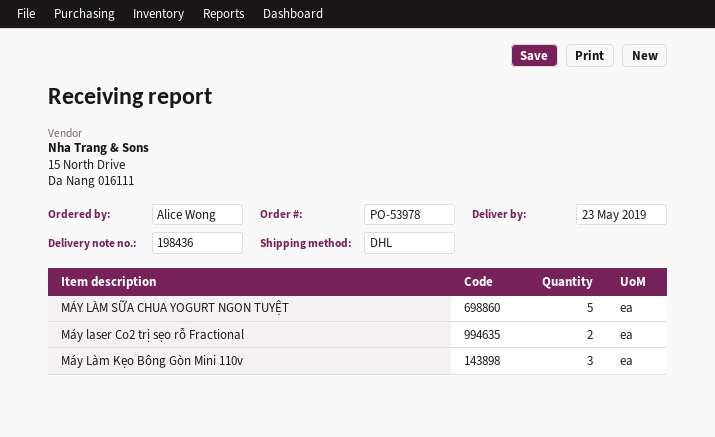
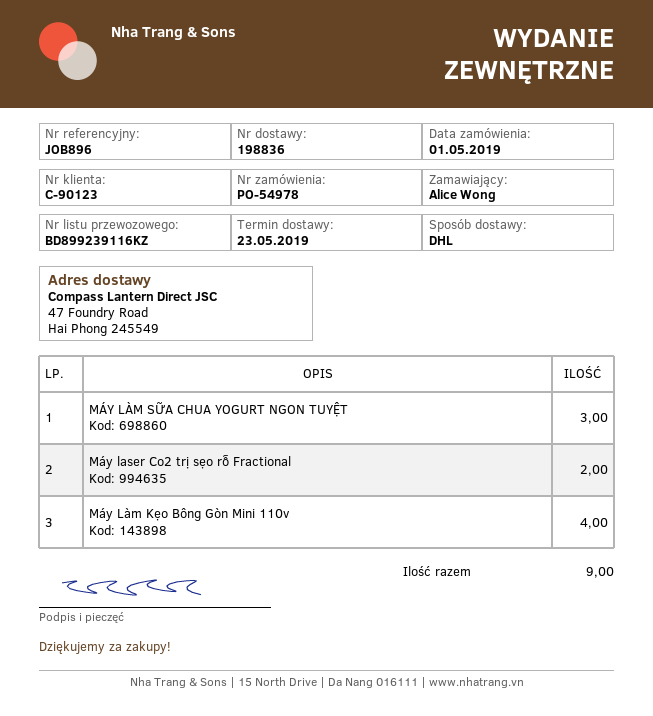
order number: PO-53978 -> PO-54978
delivery note number: 198436 -> 198836
MÁY LÀM SỮA CHUA YOGURT NGON TUYỆT: 5 -> 3
Máy Làm Kẹo Bông Gòn Mini 110v: 3 -> 4

